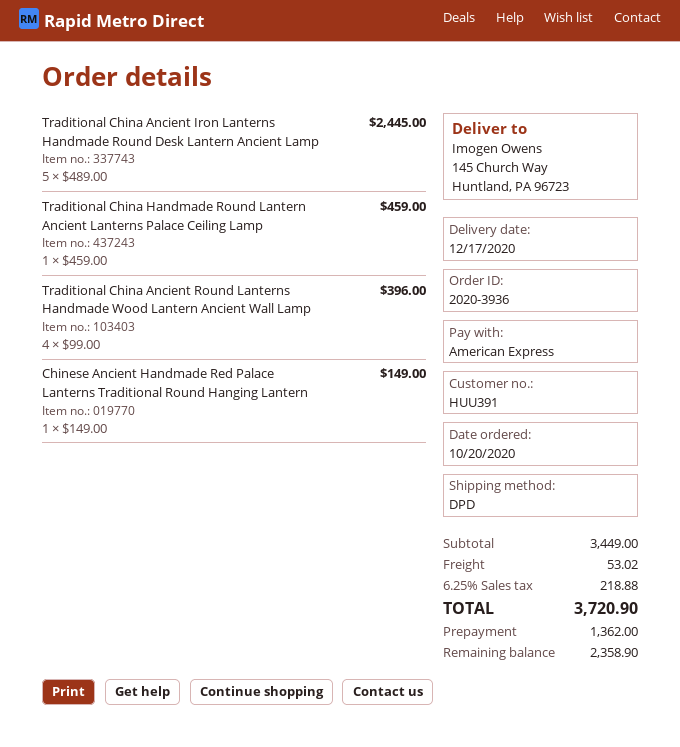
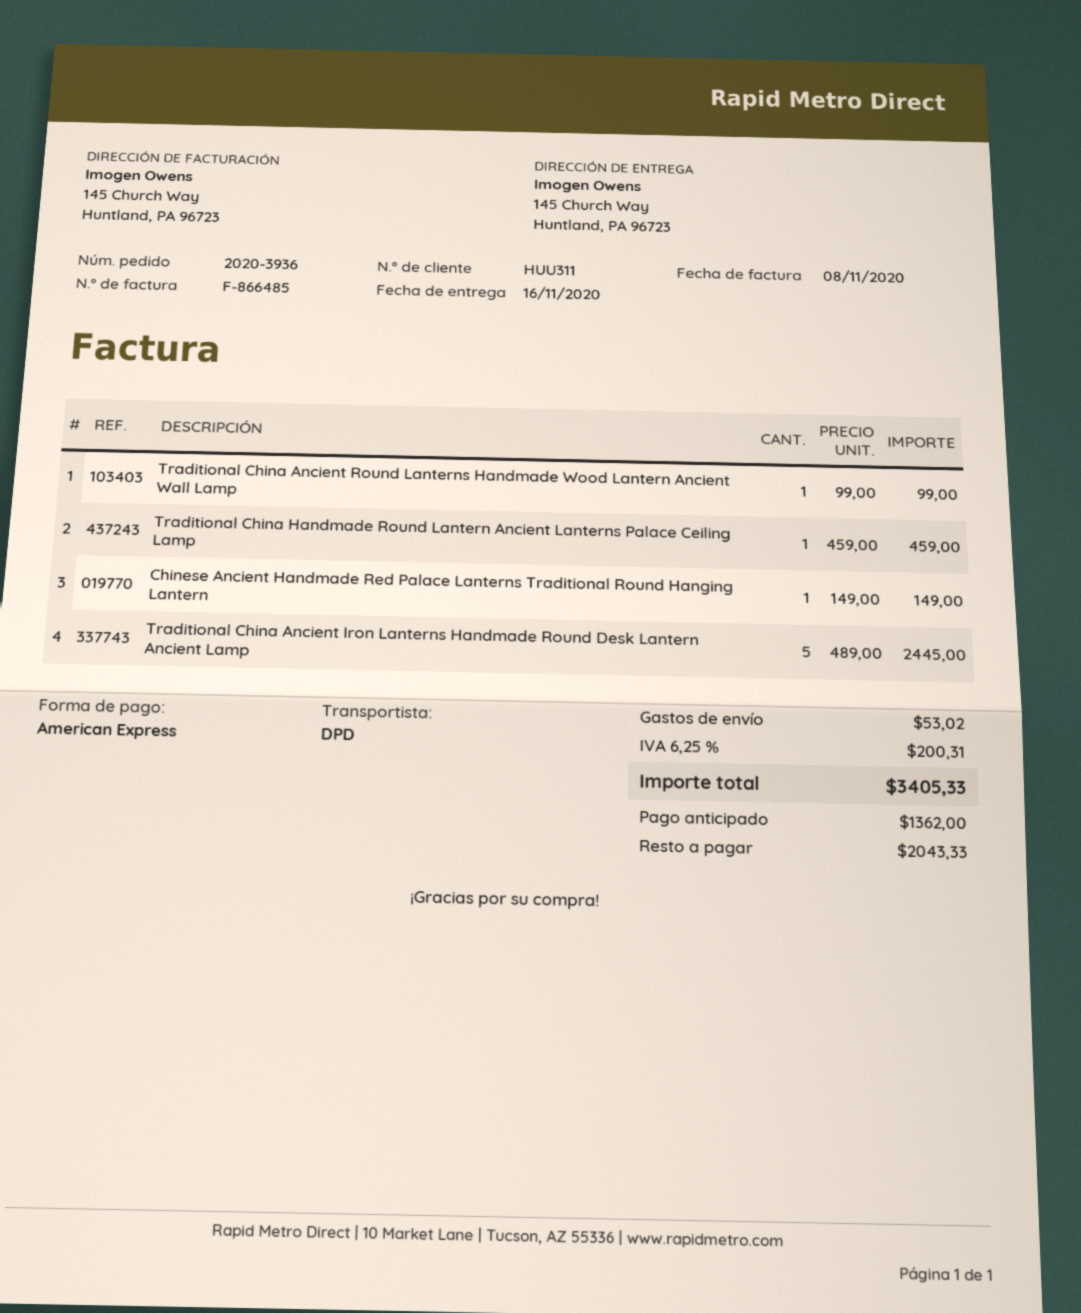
delivery date: 2020-12-17 -> 2020-11-16
customer number: HUU391 -> HUU311
Traditional China Ancient Round Lanterns Handmade Wood Lantern Ancient Wall Lamp: 4 x 99.00 = 396.00 -> 1 x 99.00 = 99.00
tax: 6.25% = 218.88 -> 6.25% = 200.31
total: 3720.90 -> 3405.33
balance: 2358.90 -> 2043.33

